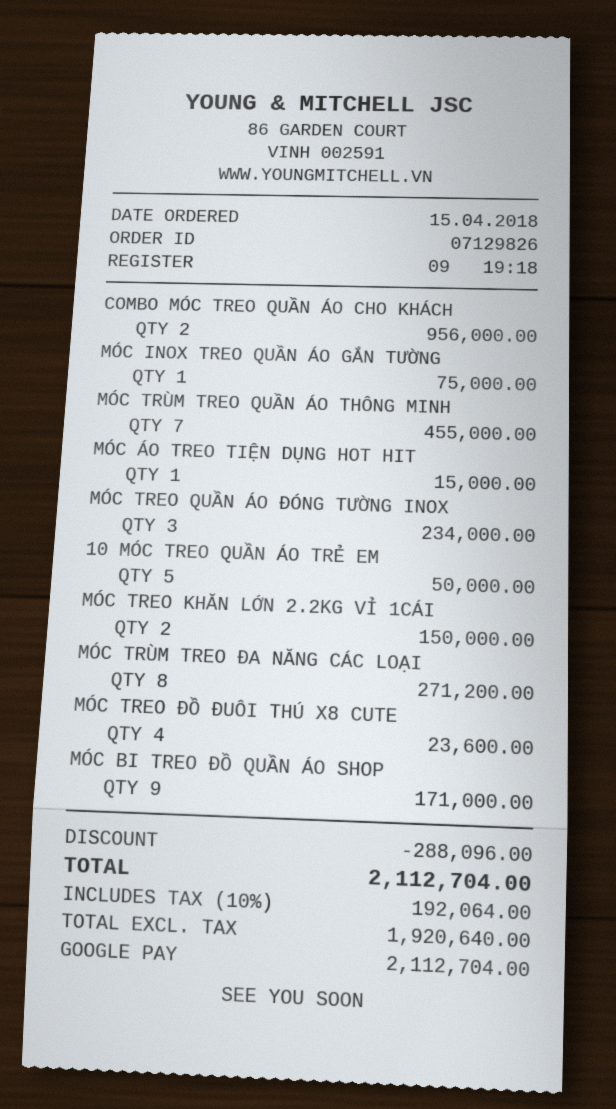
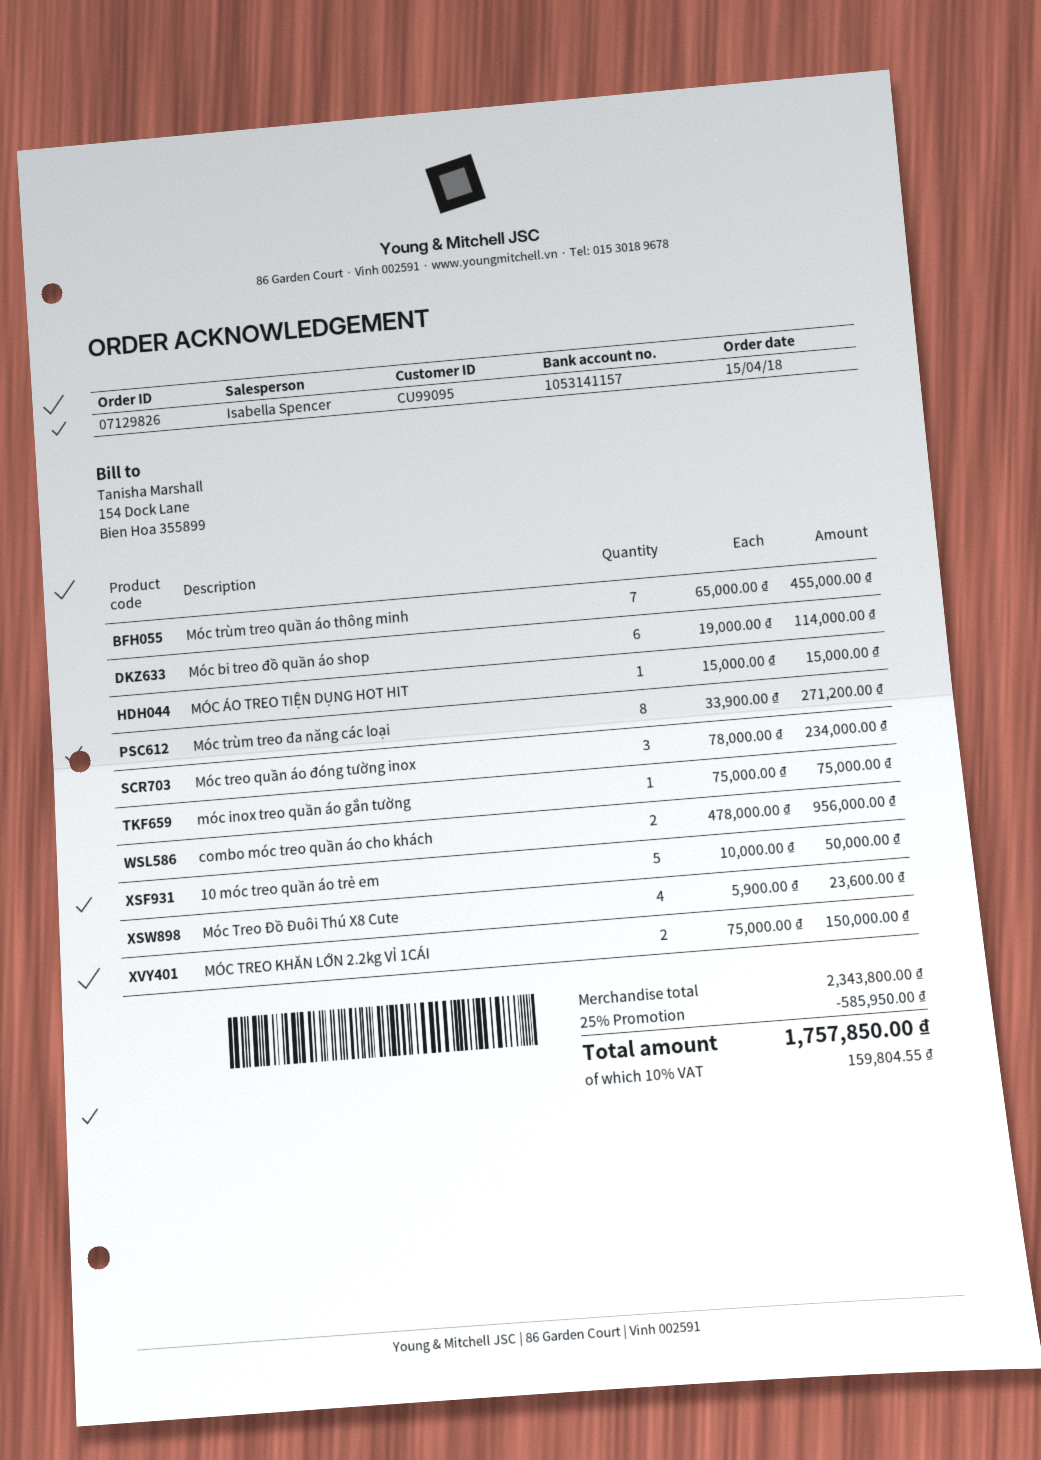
MÓC BI TREO ĐỒ QUẦN ÁO SHOP: 9 for 171000.00 -> 6 for 114000.00
discount: 288096.00 -> 585950.00
tax: 10% = 192064.00 -> 10% = 159804.55
total: 2112704.00 -> 1757850.00

